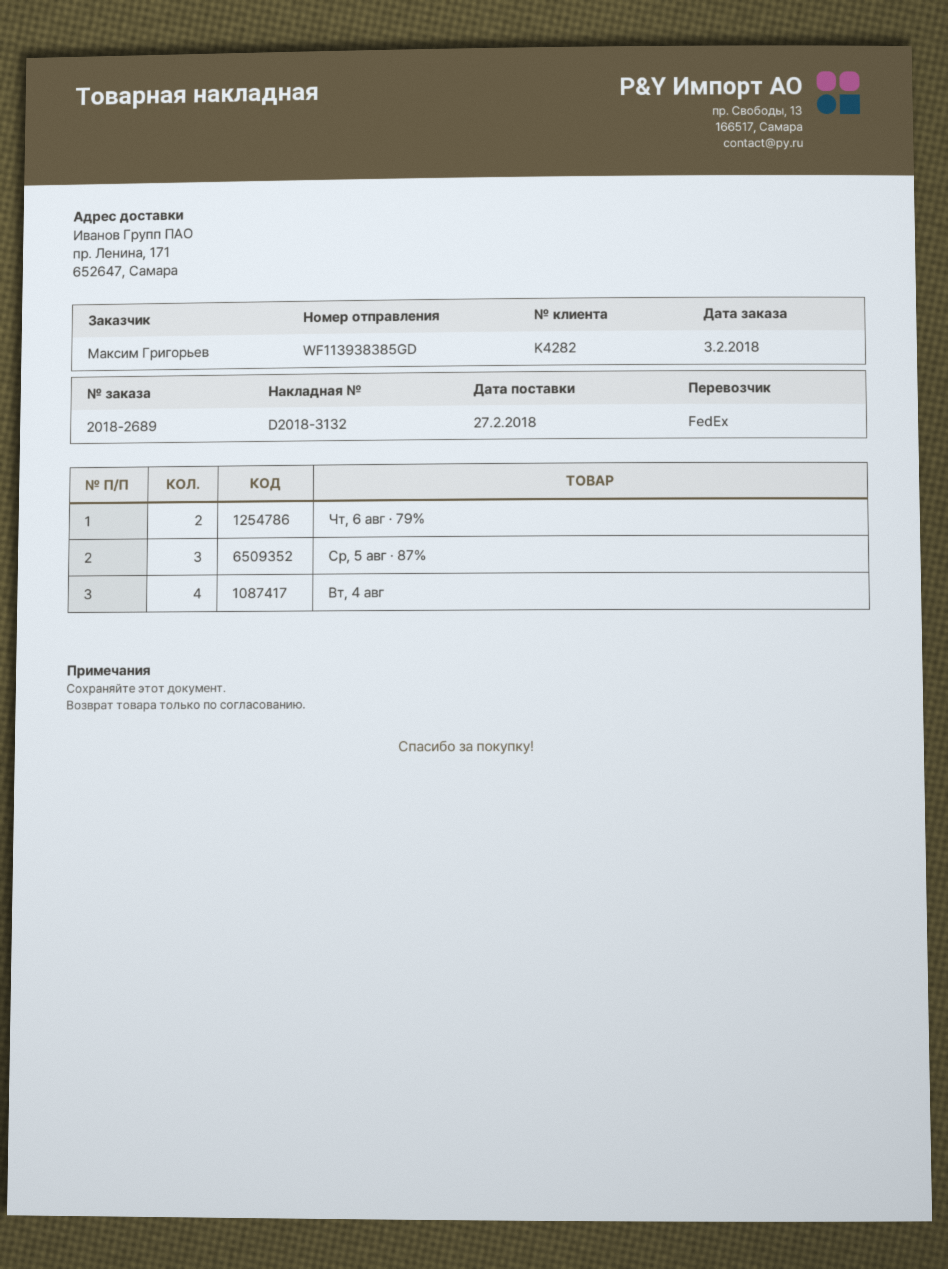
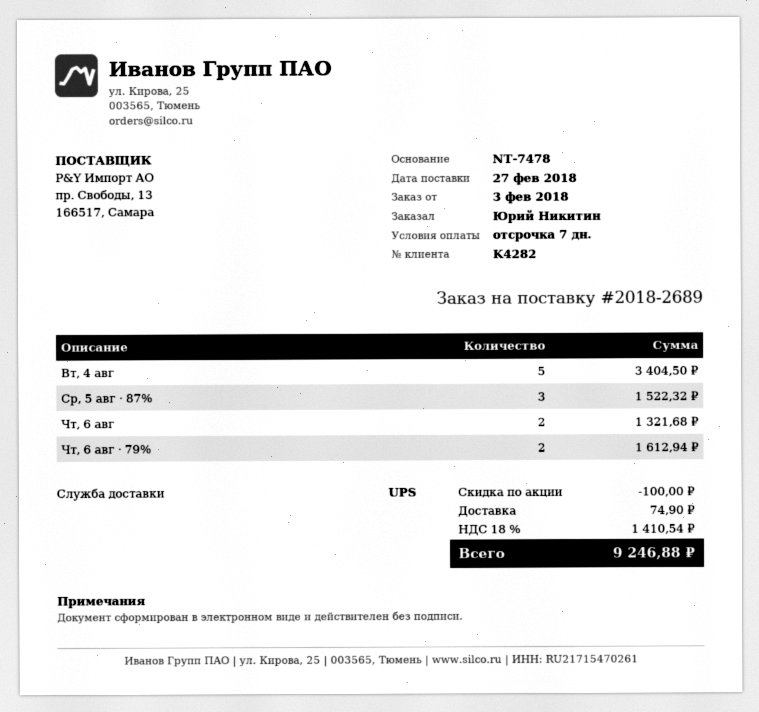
ordered by: Максим Григорьев -> Юрий Никитин
shipping method: FedEx -> UPS
Вт, 4 авг: 4 -> 5
Чт, 6 авг: none -> 2

